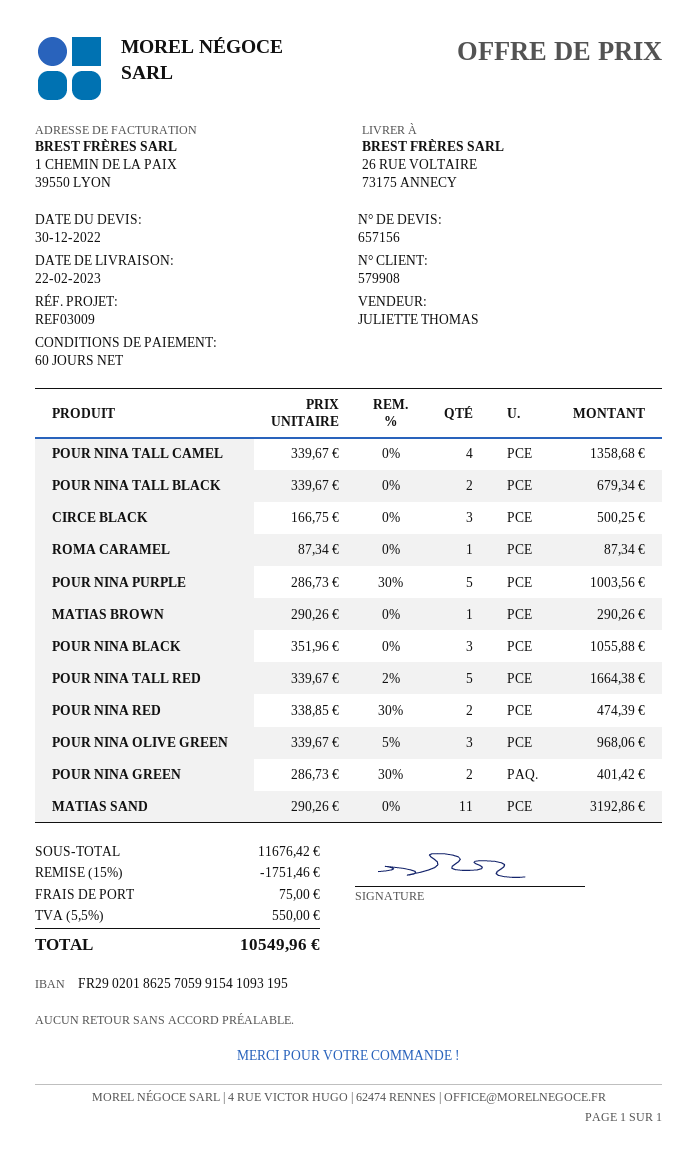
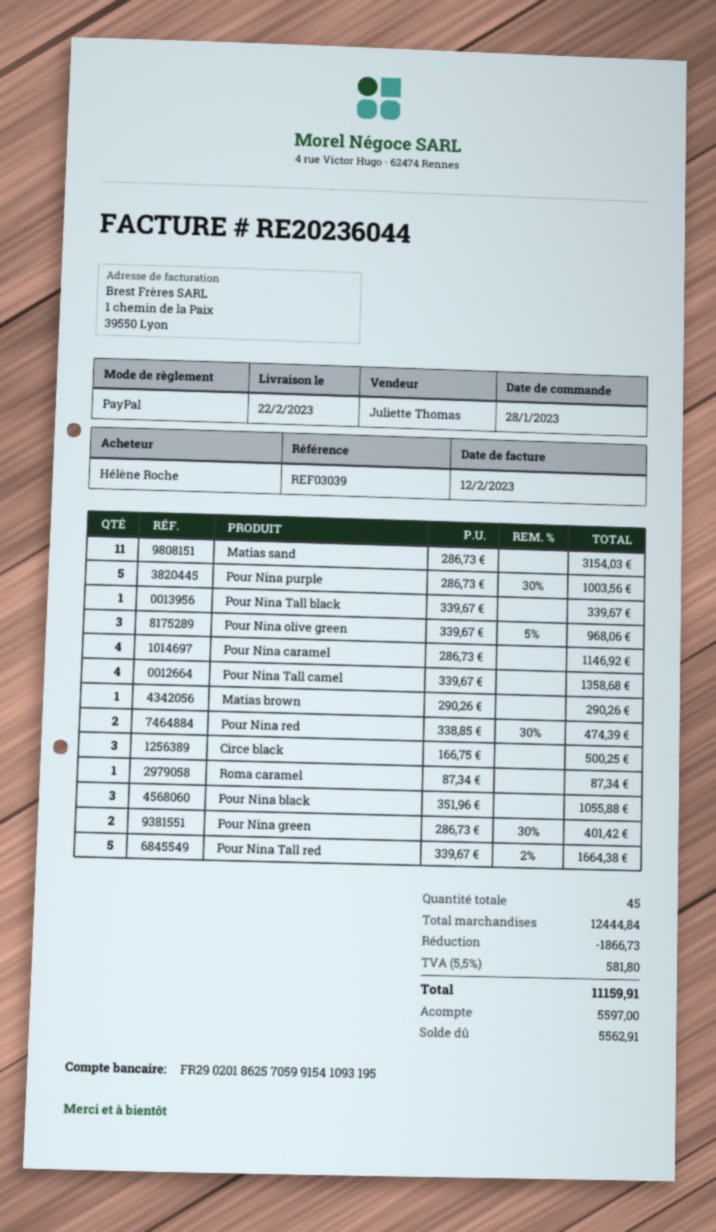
reference: REF03009 -> REF03039
POUR NINA TALL BLACK: 2 x 339.67 = 679.34 -> 1 x 339.67 = 339.67
MATIAS SAND: 11 x 290.26 = 3192.86 -> 11 x 286.73 = 3154.03
Pour Nina caramel: none -> 4 x 286.73 = 1146.92
subtotal: 11676.42 -> 12444.84
discount: 1751.46 -> 1866.73
shipping: 75.00 -> none
tax: 5.5% = 550.00 -> 5.5% = 581.80
total: 10549.96 -> 11159.91

